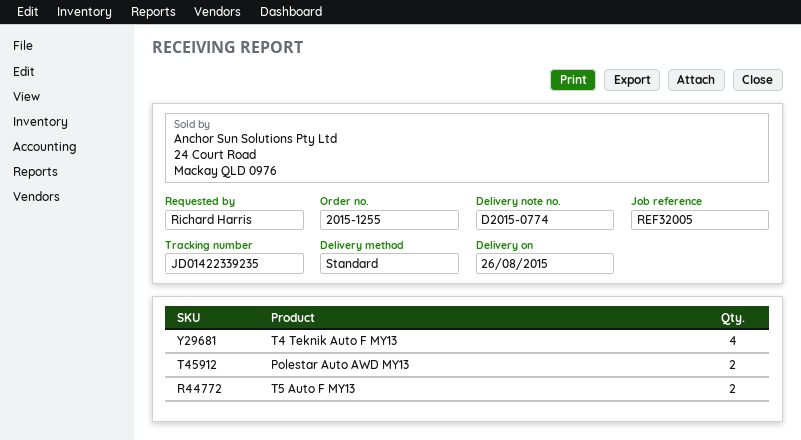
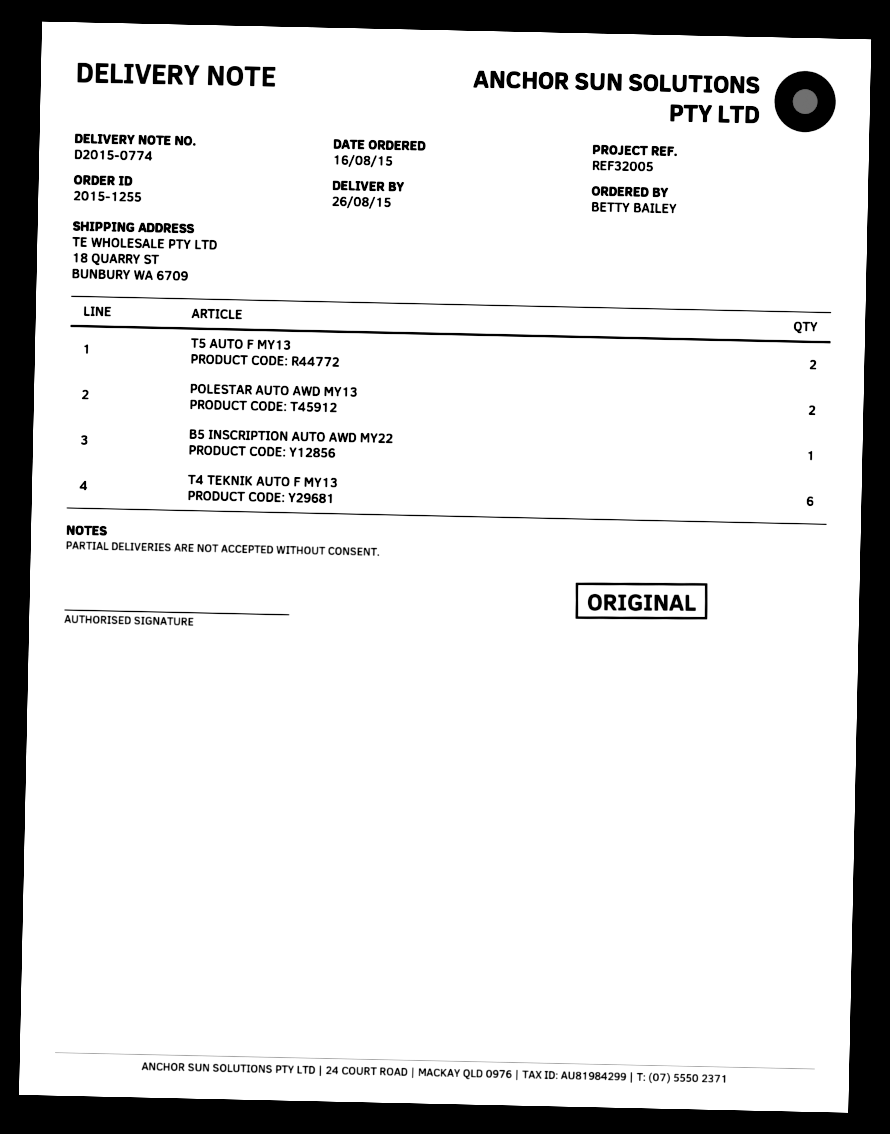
ordered by: Richard Harris -> BETTY BAILEY
T4 Teknik Auto F MY13: 4 -> 6
B5 INSCRIPTION AUTO AWD MY22: none -> 1

